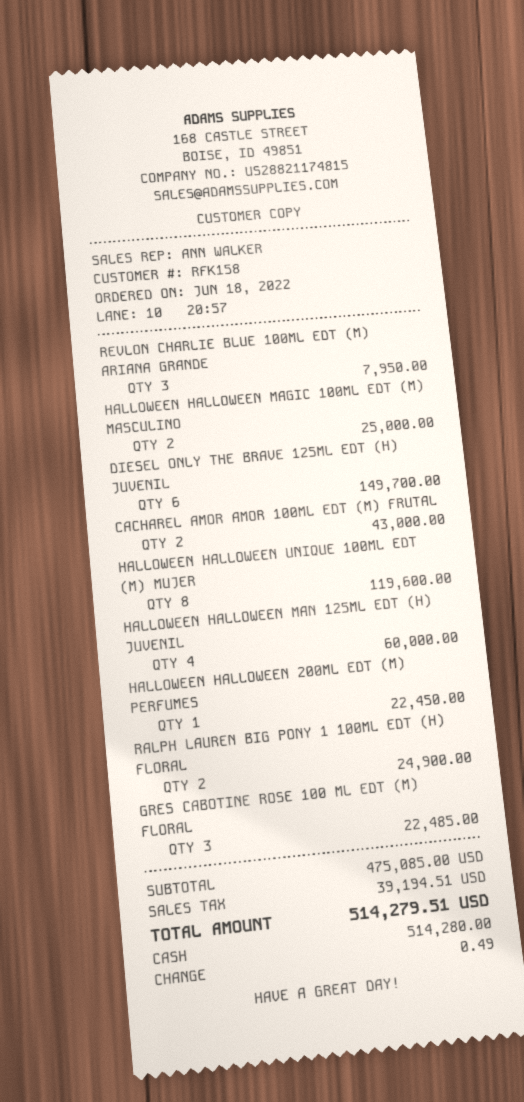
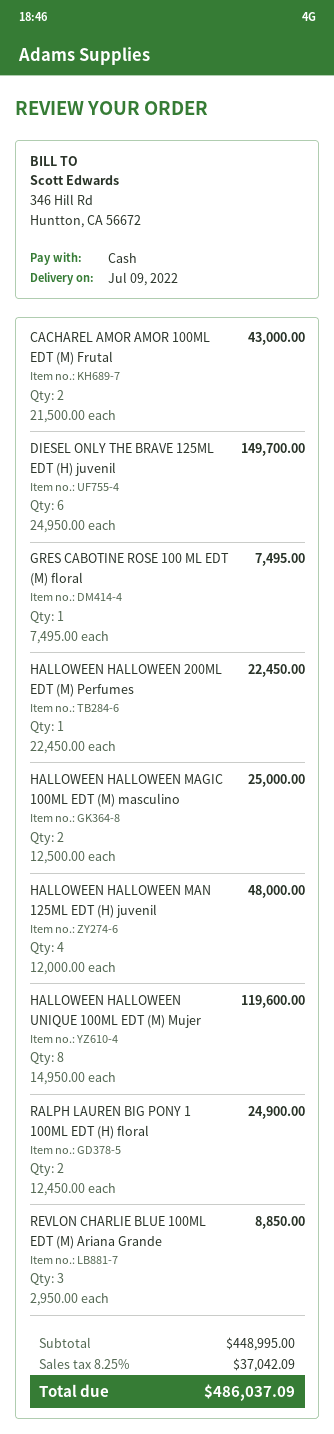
REVLON CHARLIE BLUE 100ML EDT (M) ARIANA GRANDE: 3 for 7950.00 -> 3 for 8850.00
HALLOWEEN HALLOWEEN MAN 125ML EDT (H) JUVENIL: 4 for 60000.00 -> 4 for 48000.00
GRES CABOTINE ROSE 100 ML EDT (M) FLORAL: 3 for 22485.00 -> 1 for 7495.00
subtotal: 475085.00 -> 448995.00
tax: 39194.51 -> 37042.09
total: 514279.51 -> 486037.09

